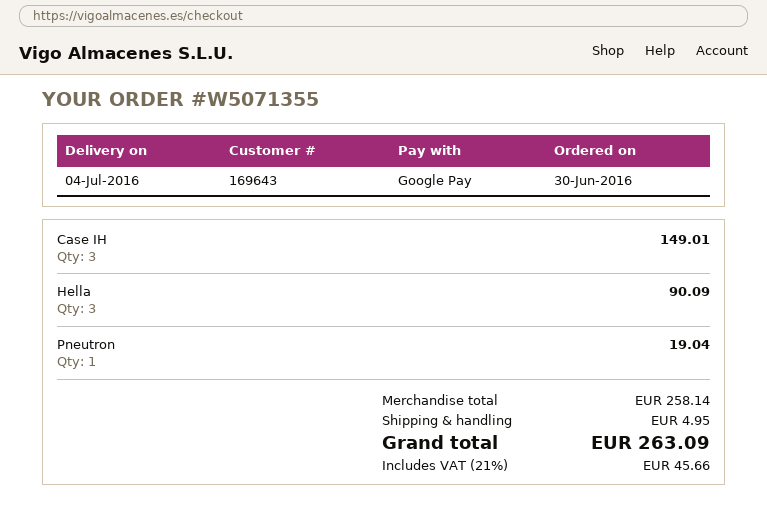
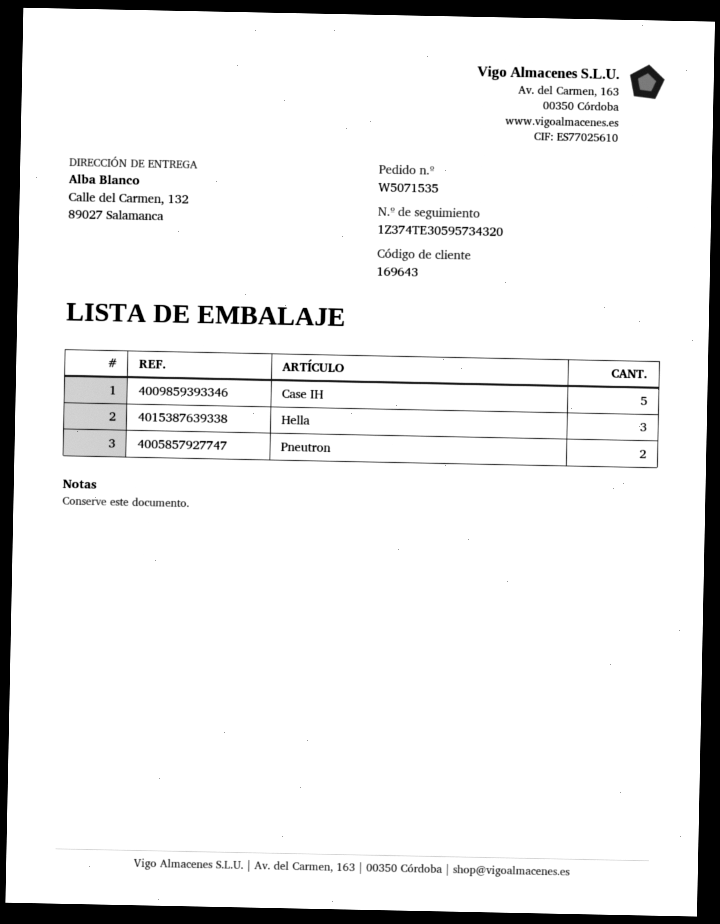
order number: W5071355 -> W5071535
Case IH: 3 -> 5
Pneutron: 1 -> 2

